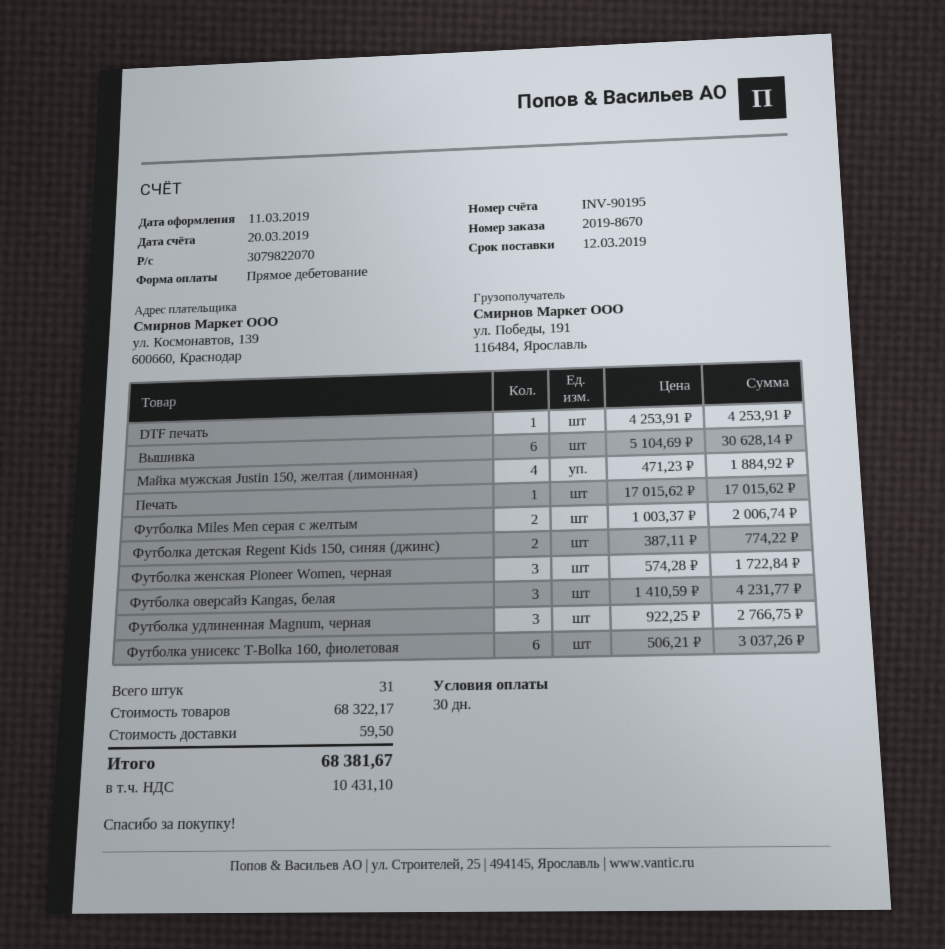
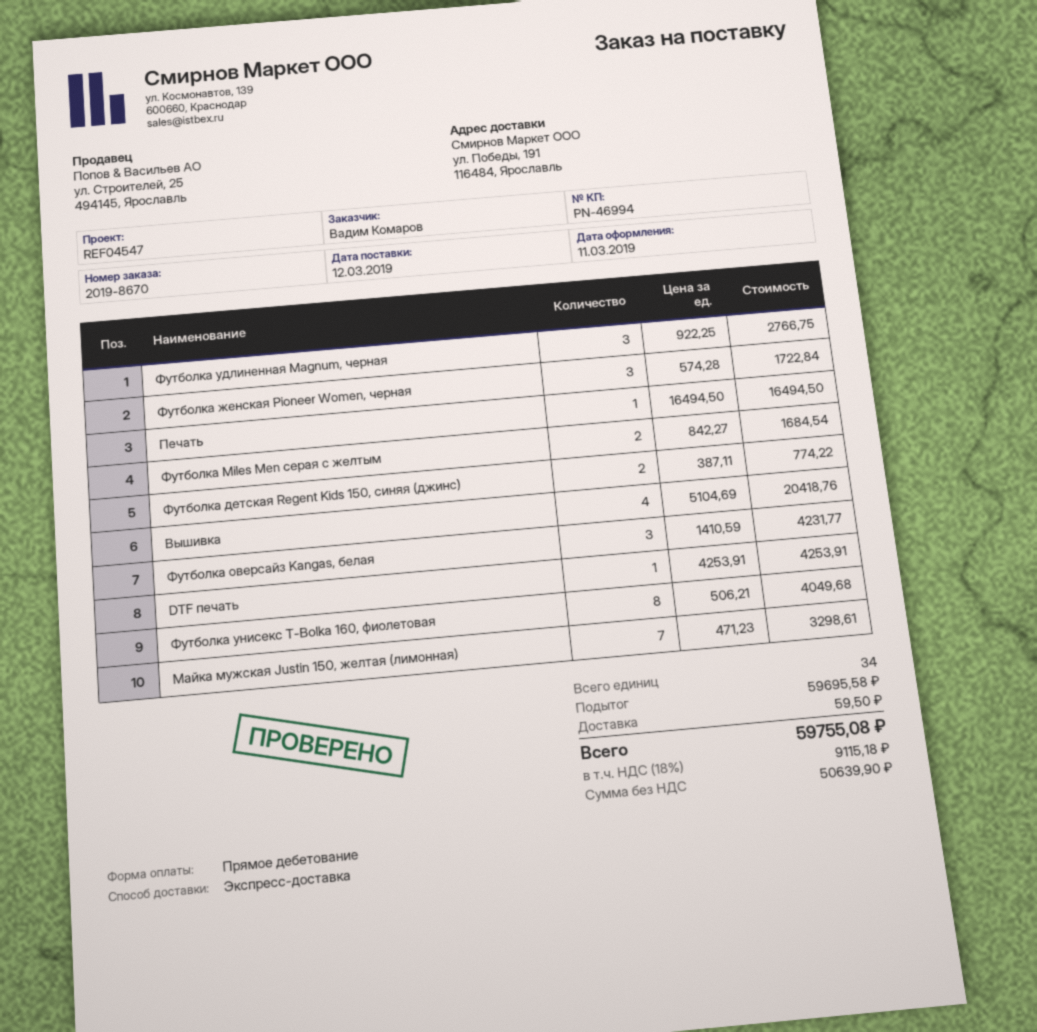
Вышивка: 6 x 5104.69 = 30628.14 -> 4 x 5104.69 = 20418.76
Майка мужская Justin 150, желтая (лимонная): 4 x 471.23 = 1884.92 -> 7 x 471.23 = 3298.61
Печать: 1 x 17015.62 = 17015.62 -> 1 x 16494.50 = 16494.50
Футболка Miles Men серая с желтым: 2 x 1003.37 = 2006.74 -> 2 x 842.27 = 1684.54
Футболка унисекс T-Bolka 160, фиолетовая: 6 x 506.21 = 3037.26 -> 8 x 506.21 = 4049.68
total quantity: 31 -> 34
subtotal: 68322.17 -> 59695.58
tax: 10431.10 -> 9115.18
total: 68381.67 -> 59755.08

